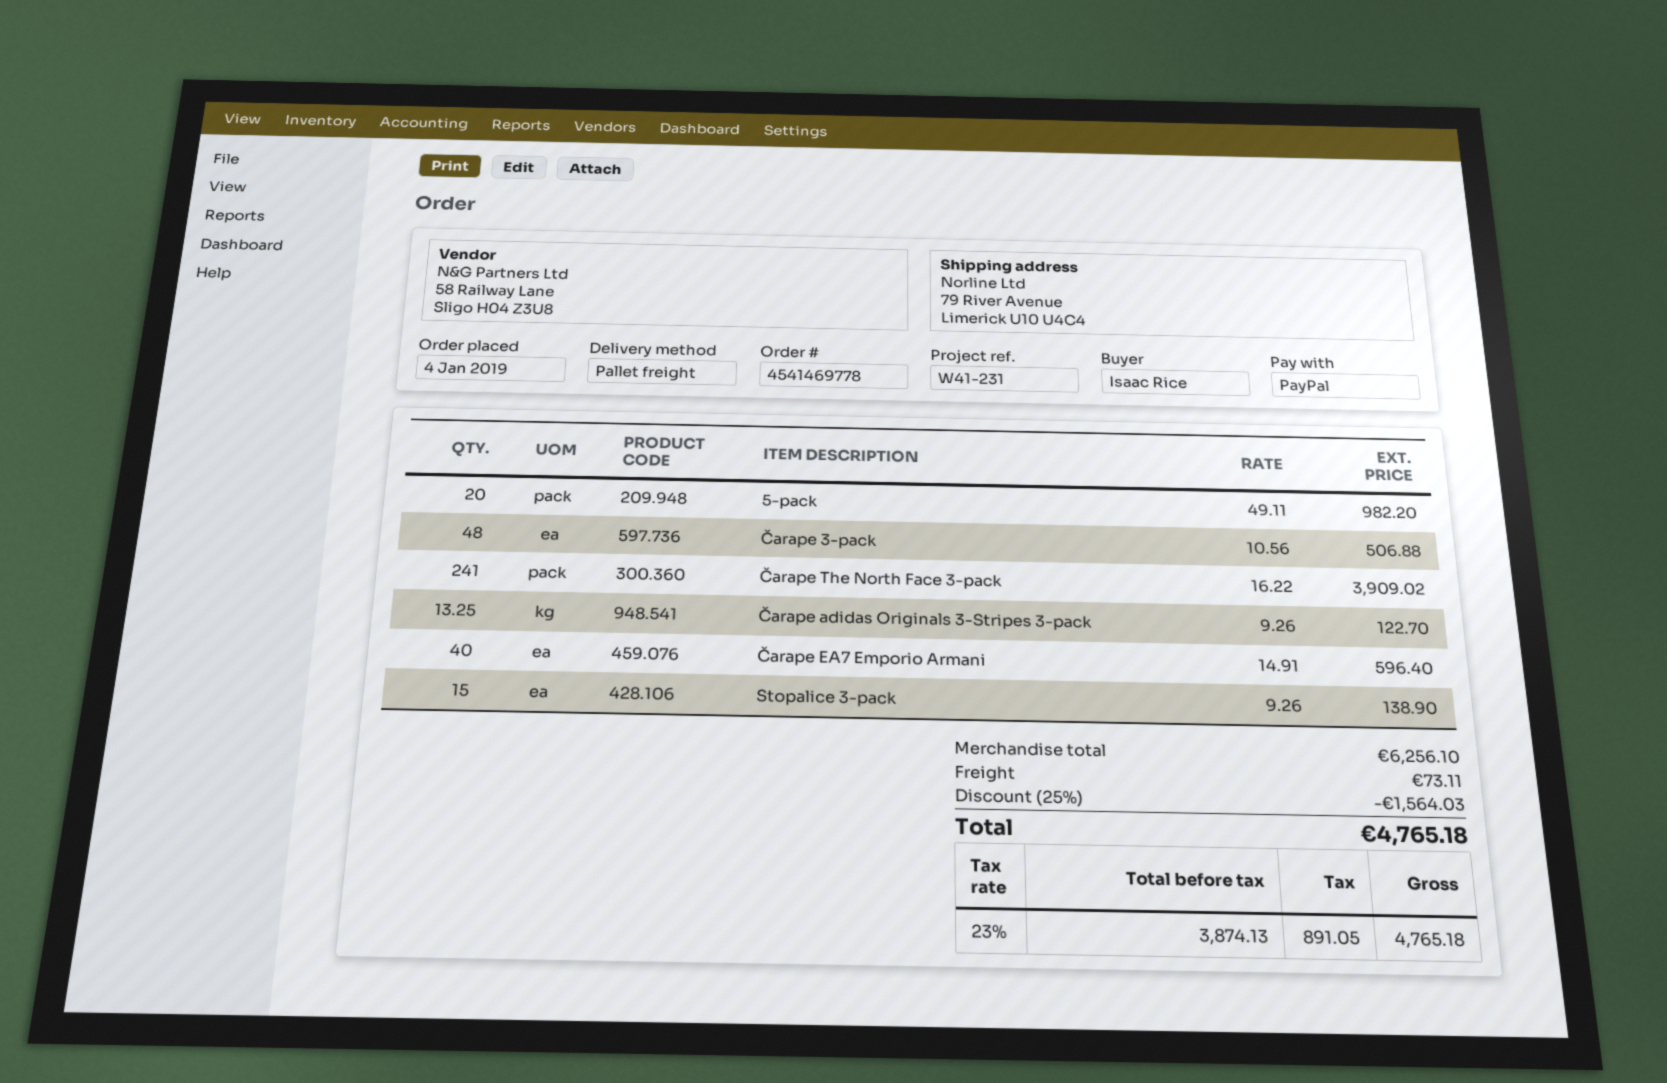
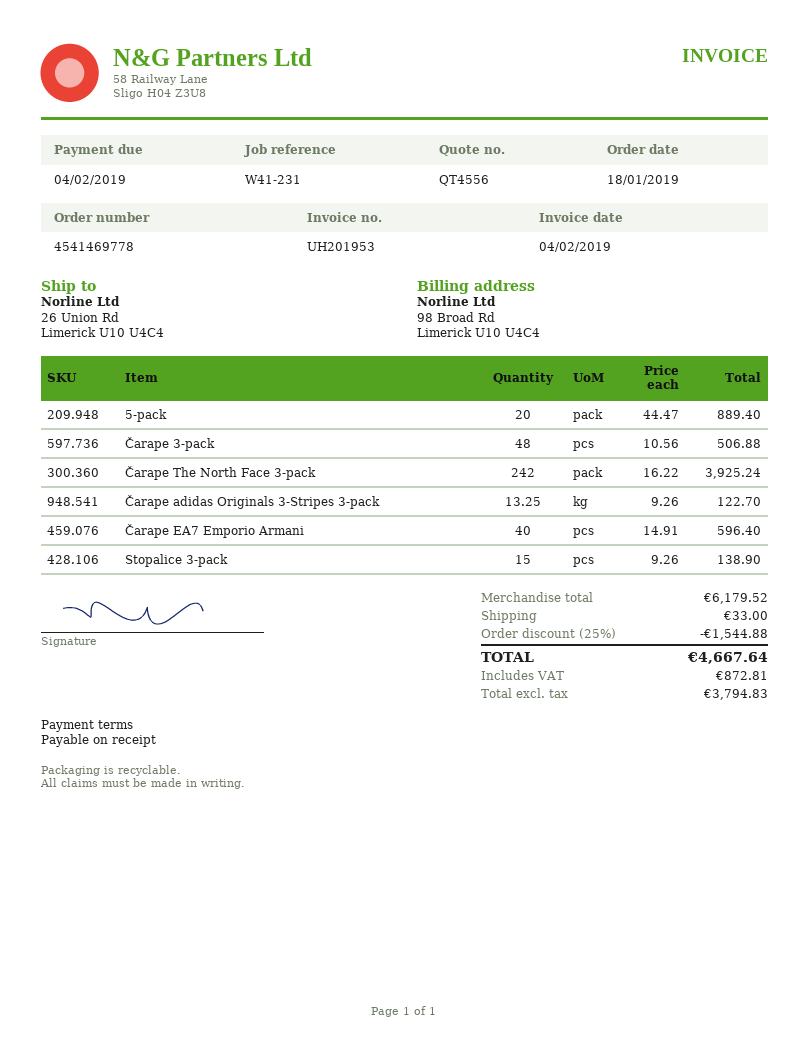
order date: 2019-01-04 -> 2019-01-18
ship to: 79 River Avenue, Limerick U10 U4C4 -> 26 Union Rd, Limerick U10 U4C4
5-pack: 20 x 49.11 = 982.20 -> 20 x 44.47 = 889.40
Čarape The North Face 3-pack: 241 x 16.22 = 3909.02 -> 242 x 16.22 = 3925.24
subtotal: 6256.10 -> 6179.52
discount: 25% = 1564.03 -> 25% = 1544.88
shipping: 73.11 -> 33.00
net: 3874.13 -> 3794.83
tax: 891.05 -> 872.81
total: 4765.18 -> 4667.64

